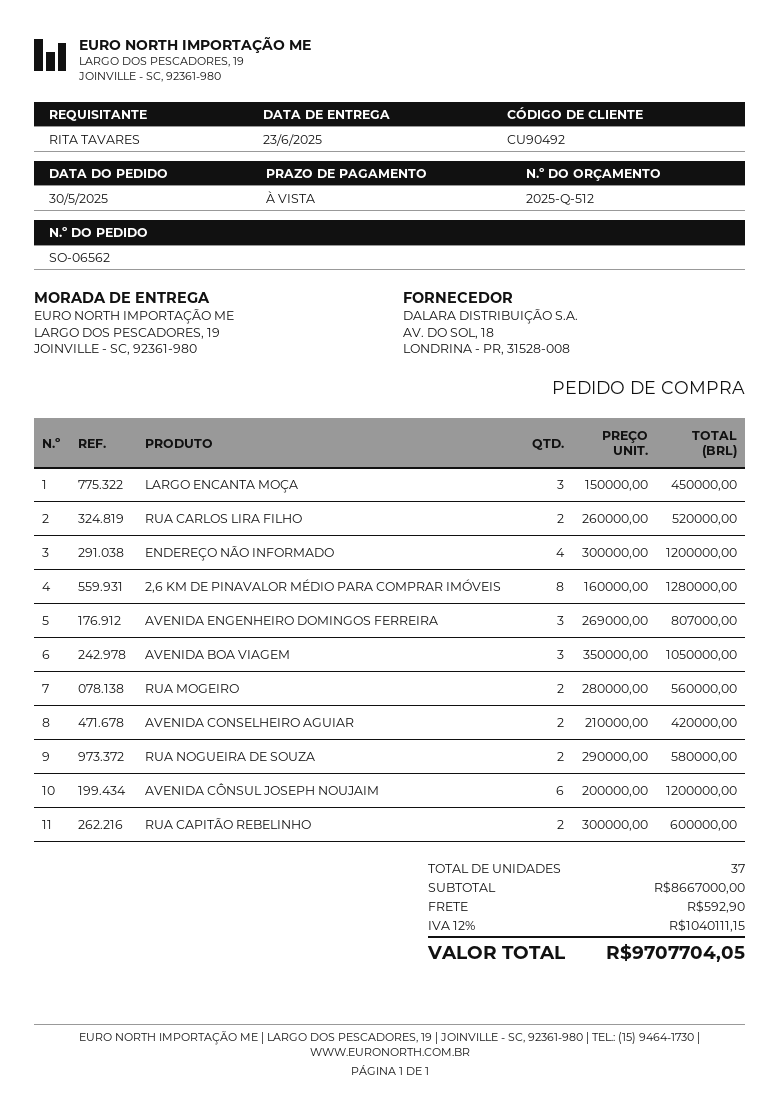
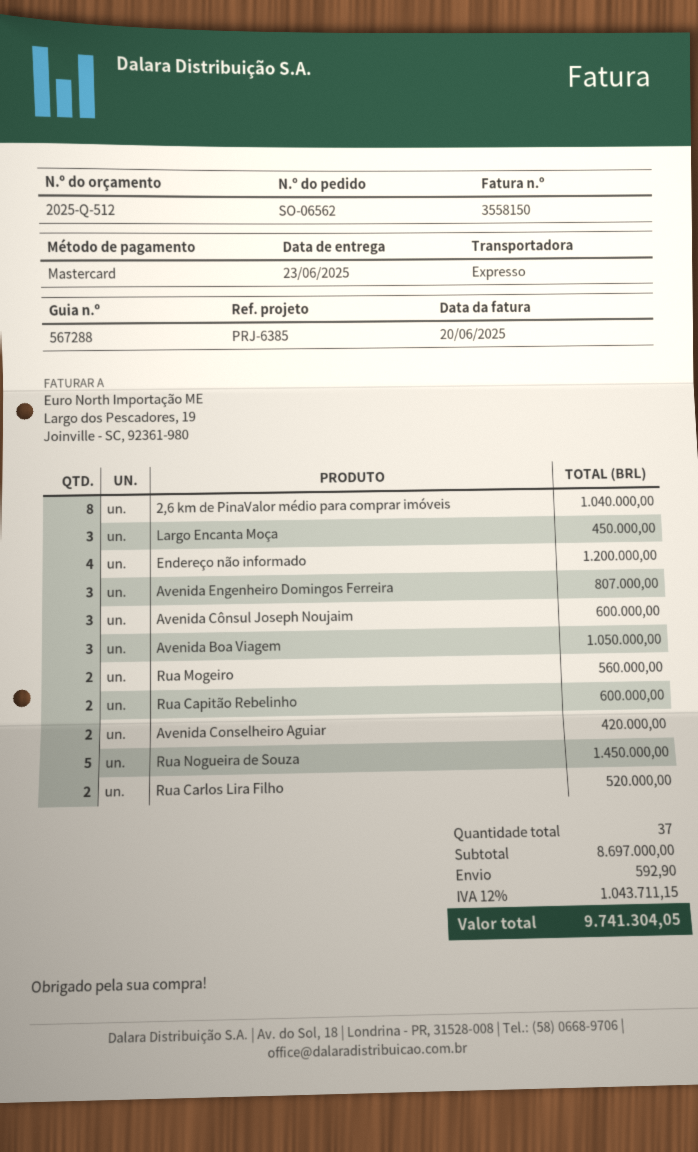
2,6 KM DE PINAVALOR MÉDIO PARA COMPRAR IMÓVEIS: 8 for 1280000.00 -> 8 for 1040000.00
RUA NOGUEIRA DE SOUZA: 2 for 580000.00 -> 5 for 1450000.00
AVENIDA CÔNSUL JOSEPH NOUJAIM: 6 for 1200000.00 -> 3 for 600000.00
subtotal: 8667000.00 -> 8697000.00
tax: 12% = 1040111.15 -> 12% = 1043711.15
total: 9707704.05 -> 9741304.05

